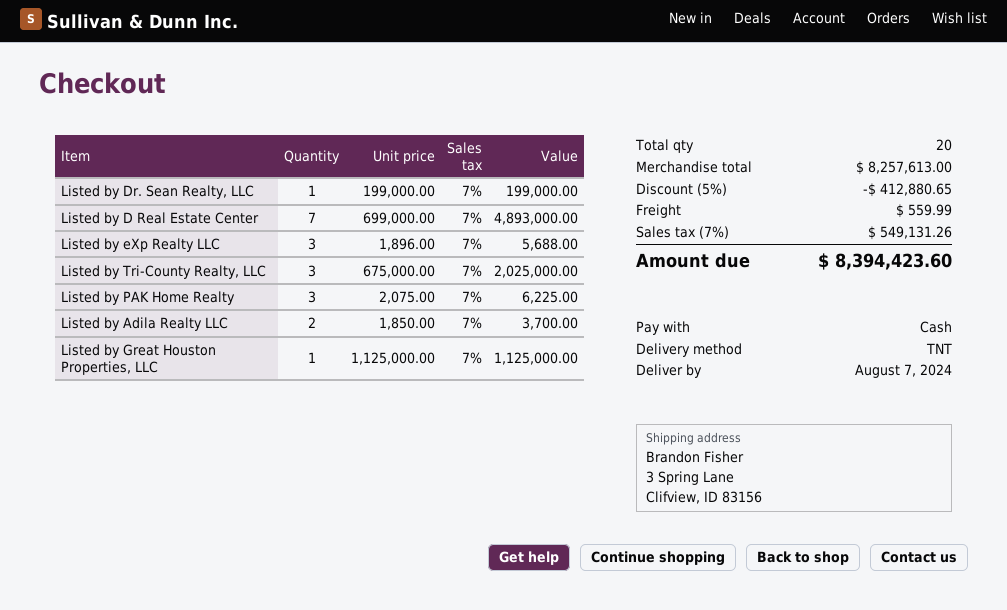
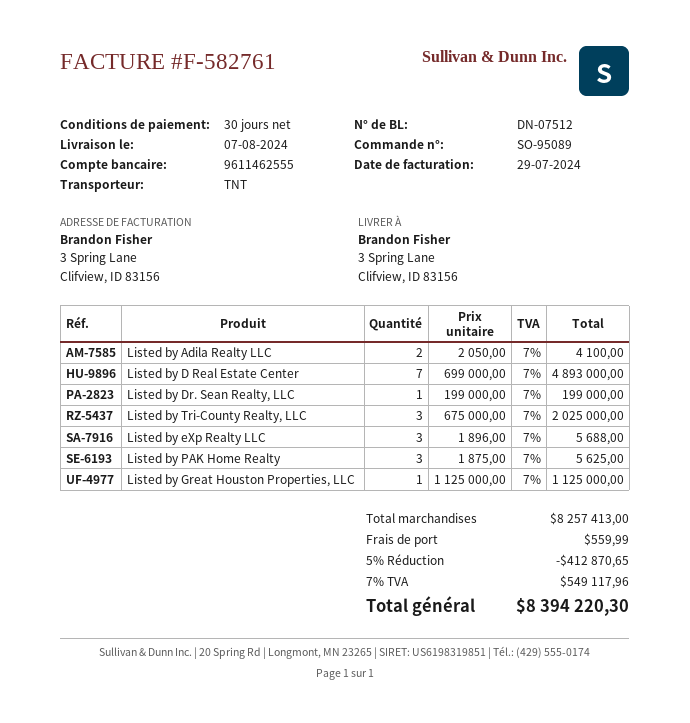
Listed by PAK Home Realty: 3 x 2075.00 = 6225.00 -> 3 x 1875.00 = 5625.00
Listed by Adila Realty LLC: 2 x 1850.00 = 3700.00 -> 2 x 2050.00 = 4100.00
subtotal: 8257613.00 -> 8257413.00
discount: 5% = 412880.65 -> 5% = 412870.65
tax: 7% = 549131.26 -> 7% = 549117.96
total: 8394423.60 -> 8394220.30

